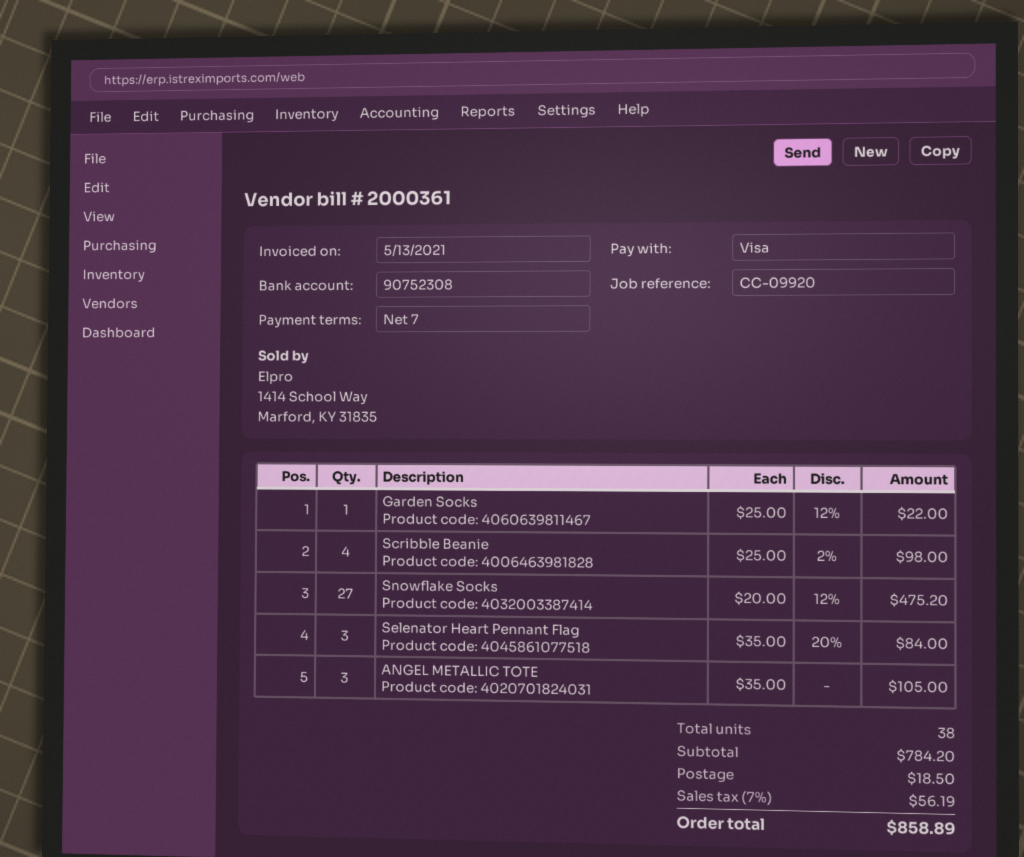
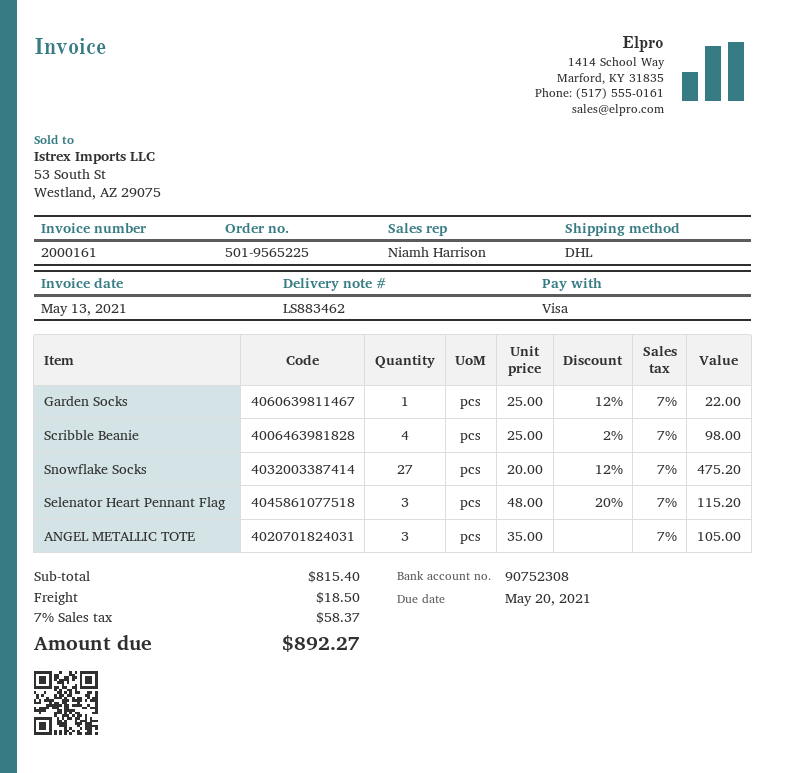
invoice number: 2000361 -> 2000161
Selenator Heart Pennant Flag: 3 x 35.00 - 20% = 84.00 -> 3 x 48.00 - 20% = 115.20
subtotal: 784.20 -> 815.40
tax: 7% = 56.19 -> 7% = 58.37
total: 858.89 -> 892.27

